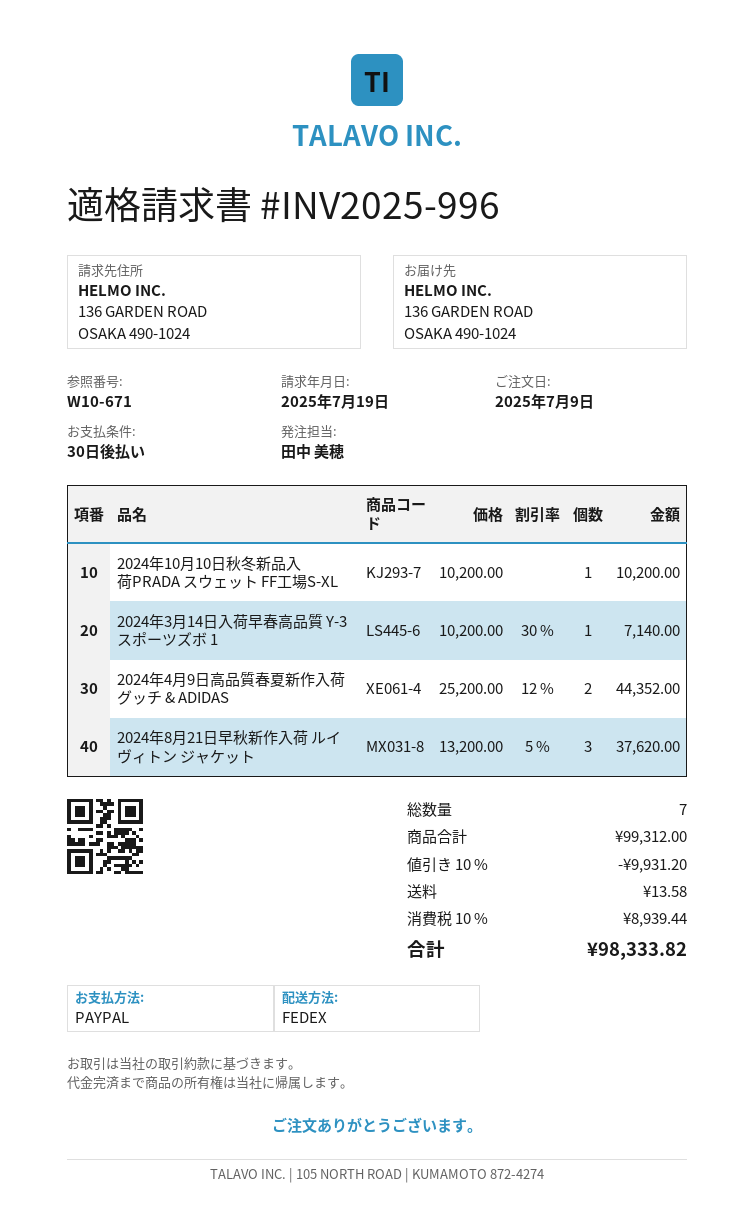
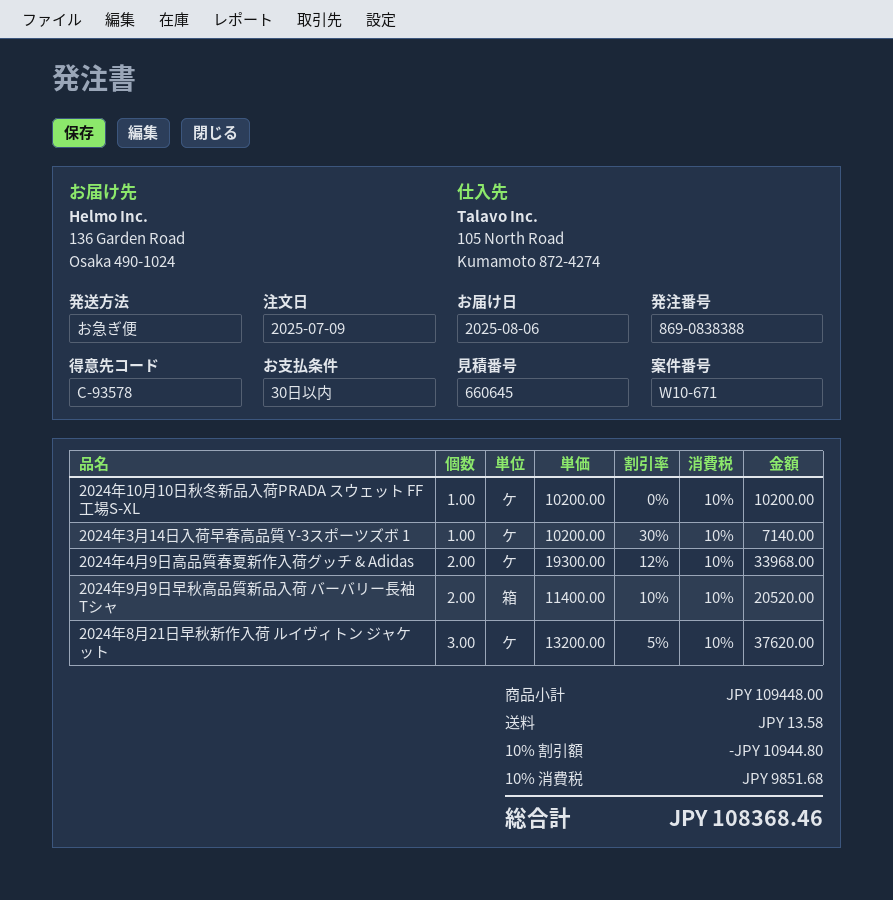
shipping method: FedEx -> express
2024年4月9日高品質春夏新作入荷グッチ & ADIDAS: 2 x 25200.00 - 12% = 44352.00 -> 2 x 19300.00 - 12% = 33968.00
2024年9月9日早秋高品質新品入荷 バーバリー長袖 Tシャ: none -> 2 x 11400.00 - 10% = 20520.00
subtotal: 99312.00 -> 109448.00
discount: 10% = 9931.20 -> 10% = 10944.80
tax: 10% = 8939.44 -> 10% = 9851.68
total: 98333.82 -> 108368.46

